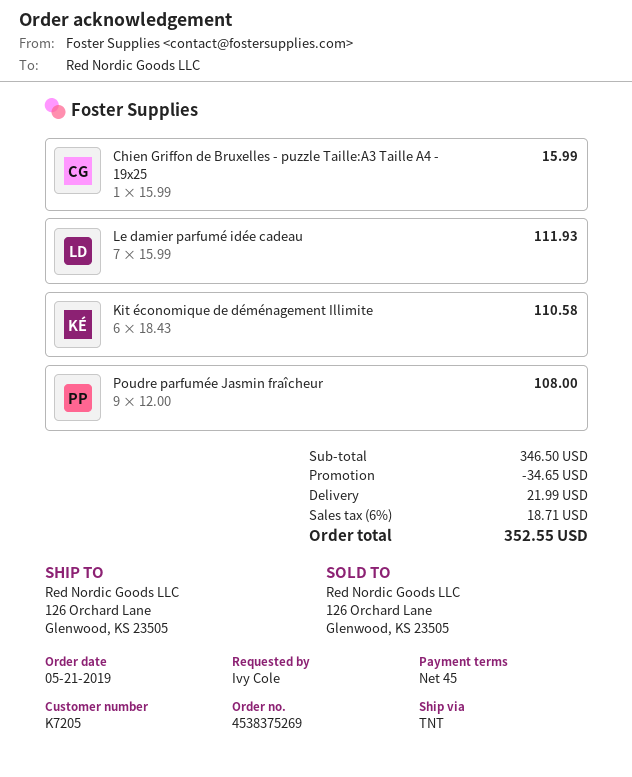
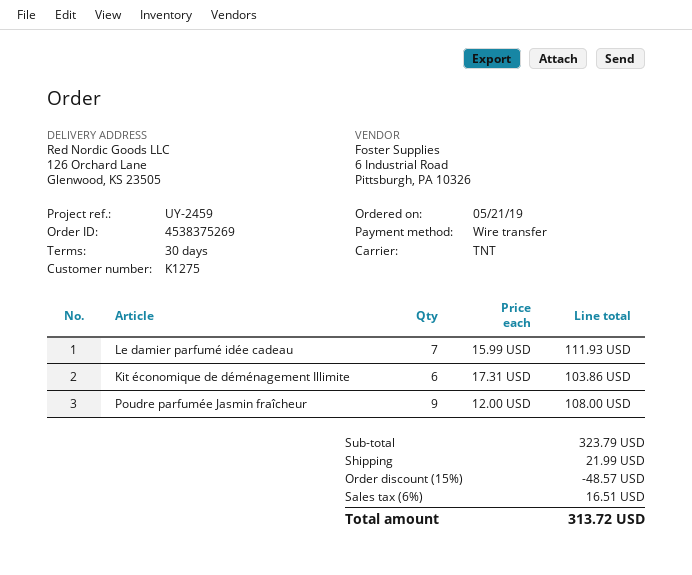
payment terms: 45 days -> 30 days
customer number: K7205 -> K1275
Chien Griffon de Bruxelles - puzzle Taille:A3 Taille A4 - 19x25: 1 x 15.99 = 15.99 -> none
Kit économique de déménagement Illimite: 6 x 18.43 = 110.58 -> 6 x 17.31 = 103.86
subtotal: 346.50 -> 323.79
discount: 34.65 -> 48.57
tax: 6% = 18.71 -> 6% = 16.51
total: 352.55 -> 313.72

